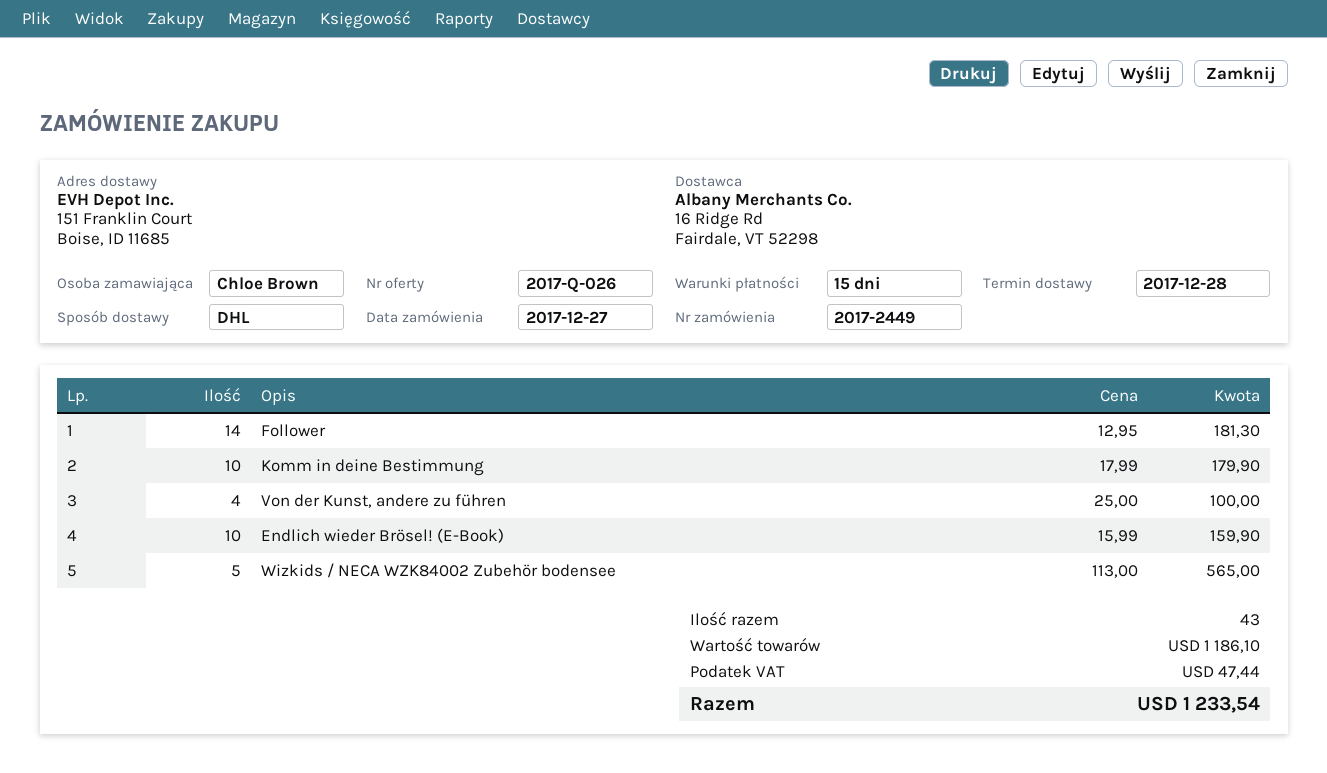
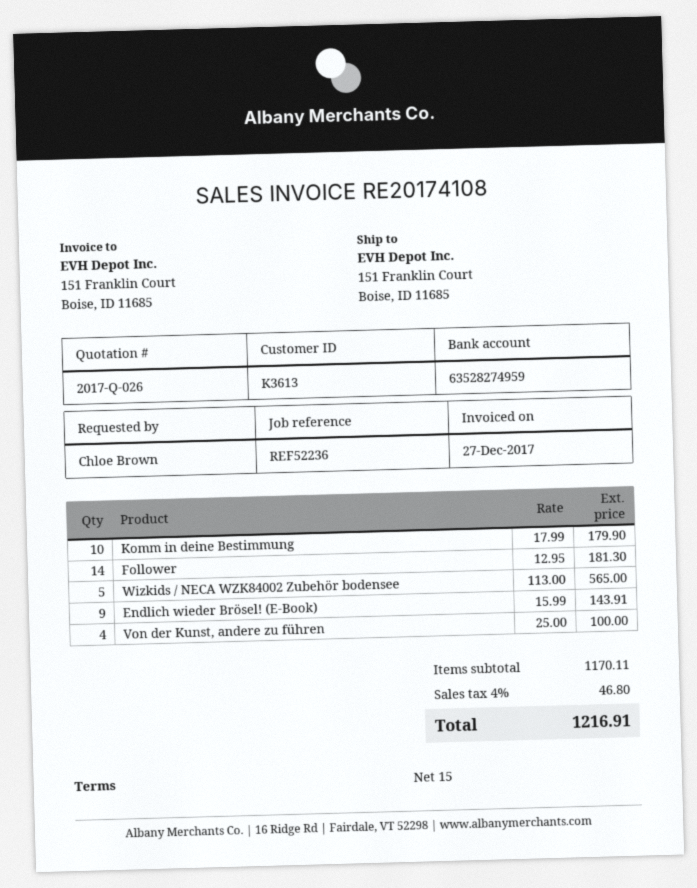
Endlich wieder Brösel! (E-Book): 10 x 15.99 = 159.90 -> 9 x 15.99 = 143.91
subtotal: 1186.10 -> 1170.11
tax: 47.44 -> 46.80
total: 1233.54 -> 1216.91

